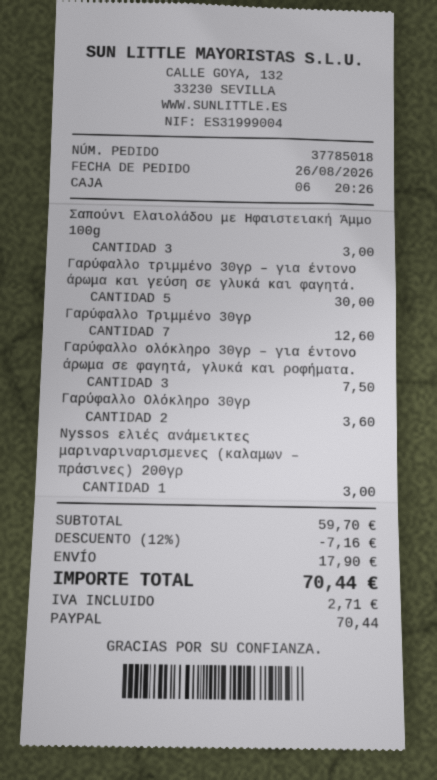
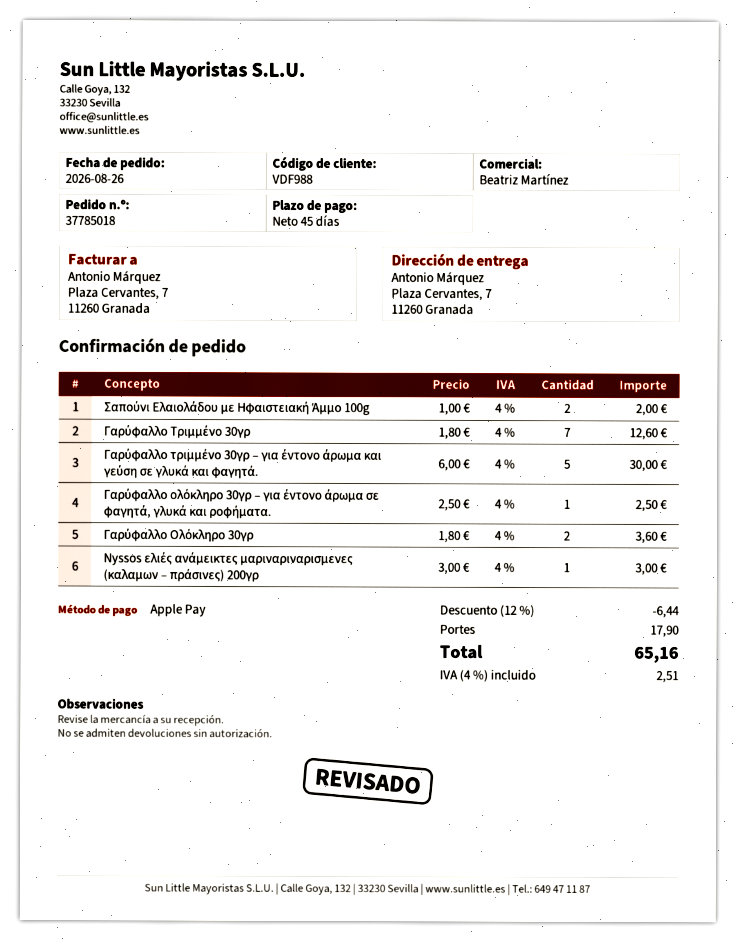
payment method: PayPal -> Apple Pay
Σαπούνι Ελαιολάδου με Ηφαιστειακή Άμμο 100g: 3 for 3.00 -> 2 for 2.00
Γαρύφαλλο ολόκληρο 30γρ – για έντονο άρωμα σε φαγητά, γλυκά και ροφήματα.: 3 for 7.50 -> 1 for 2.50
discount: 12% = 7.16 -> 12% = 6.44
tax: 2.71 -> 2.51
total: 70.44 -> 65.16

